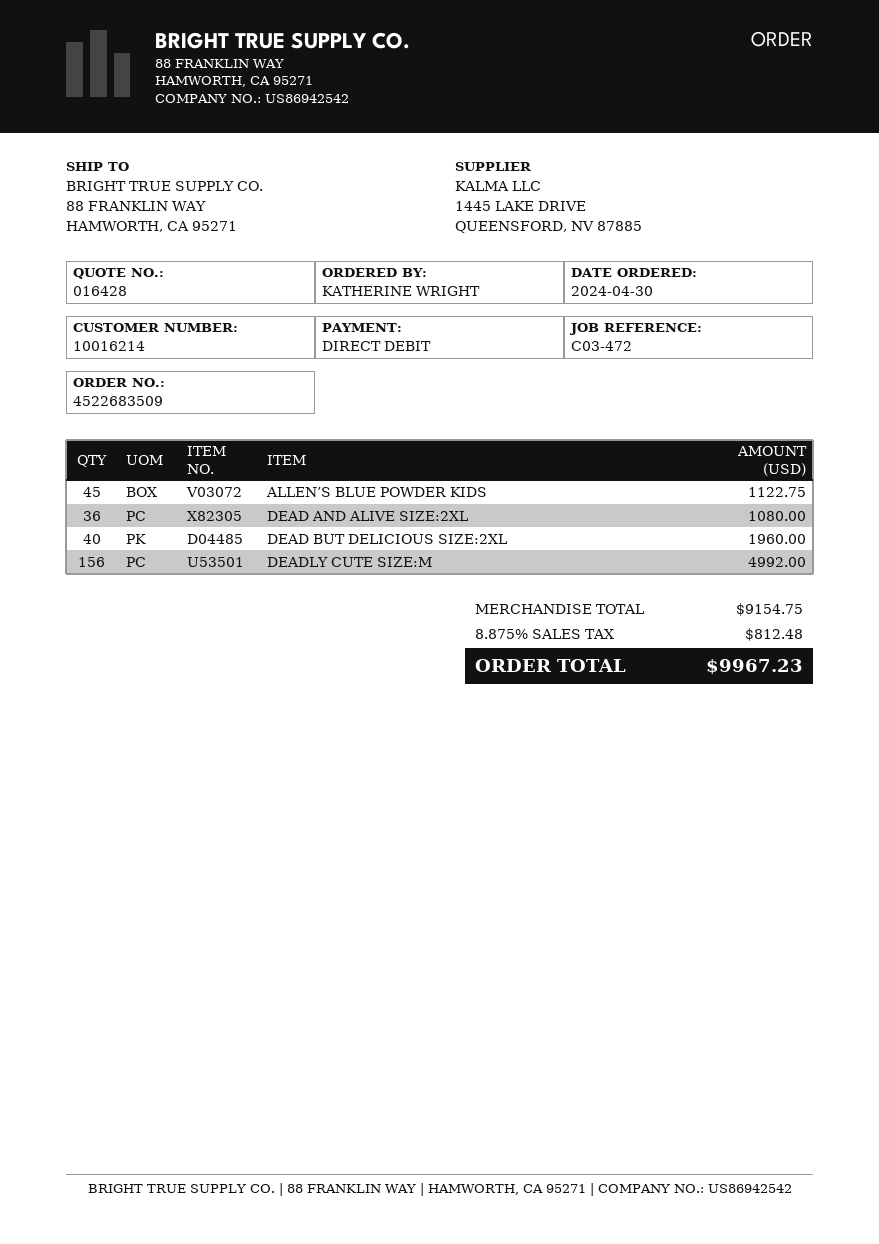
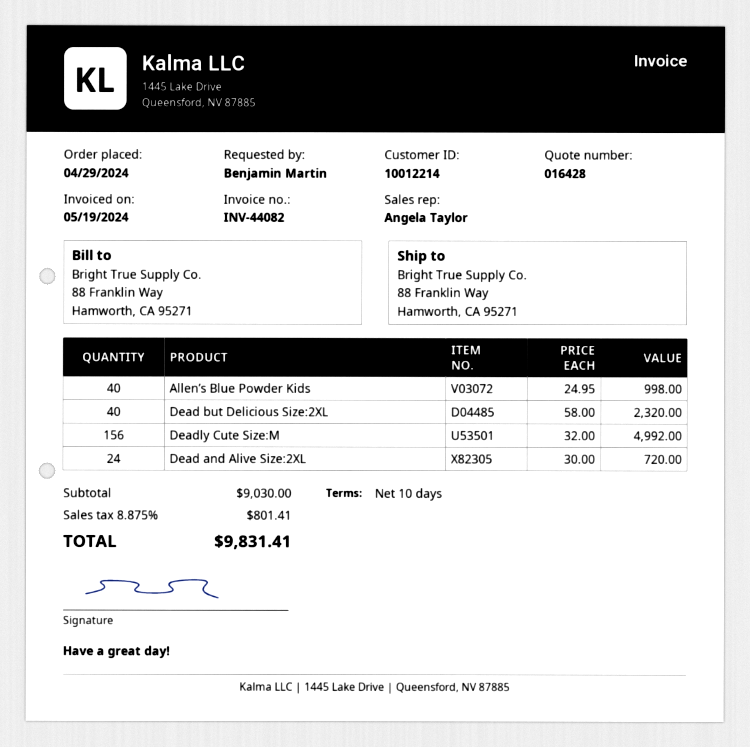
order date: 2024-04-30 -> 2024-04-29
customer number: 10016214 -> 10012214
ordered by: KATHERINE WRIGHT -> Benjamin Martin
ALLEN’S BLUE POWDER KIDS: 45 for 1122.75 -> 40 for 998.00
DEAD AND ALIVE SIZE:2XL: 36 for 1080.00 -> 24 for 720.00
DEAD BUT DELICIOUS SIZE:2XL: 40 for 1960.00 -> 40 for 2320.00
subtotal: 9154.75 -> 9030.00
tax: 8.875% = 812.48 -> 8.875% = 801.41
total: 9967.23 -> 9831.41

